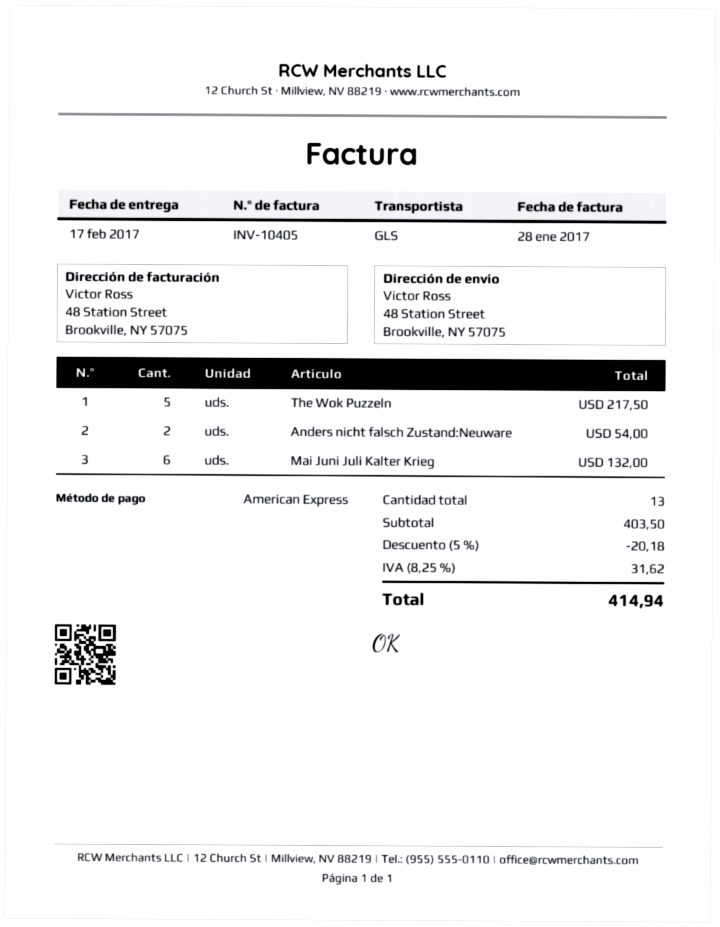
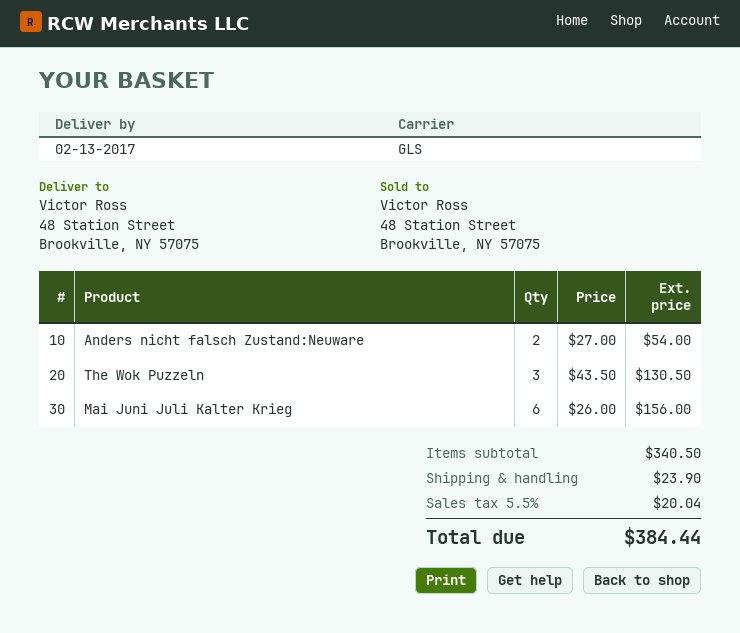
delivery date: 2017-02-17 -> 2017-02-13
The Wok Puzzeln: 5 for 217.50 -> 3 for 130.50
Mai Juni Juli Kalter Krieg: 6 for 132.00 -> 6 for 156.00
subtotal: 403.50 -> 340.50
discount: 5% = 20.18 -> none
shipping: none -> 23.90
tax: 8.25% = 31.62 -> 5.5% = 20.04
total: 414.94 -> 384.44

